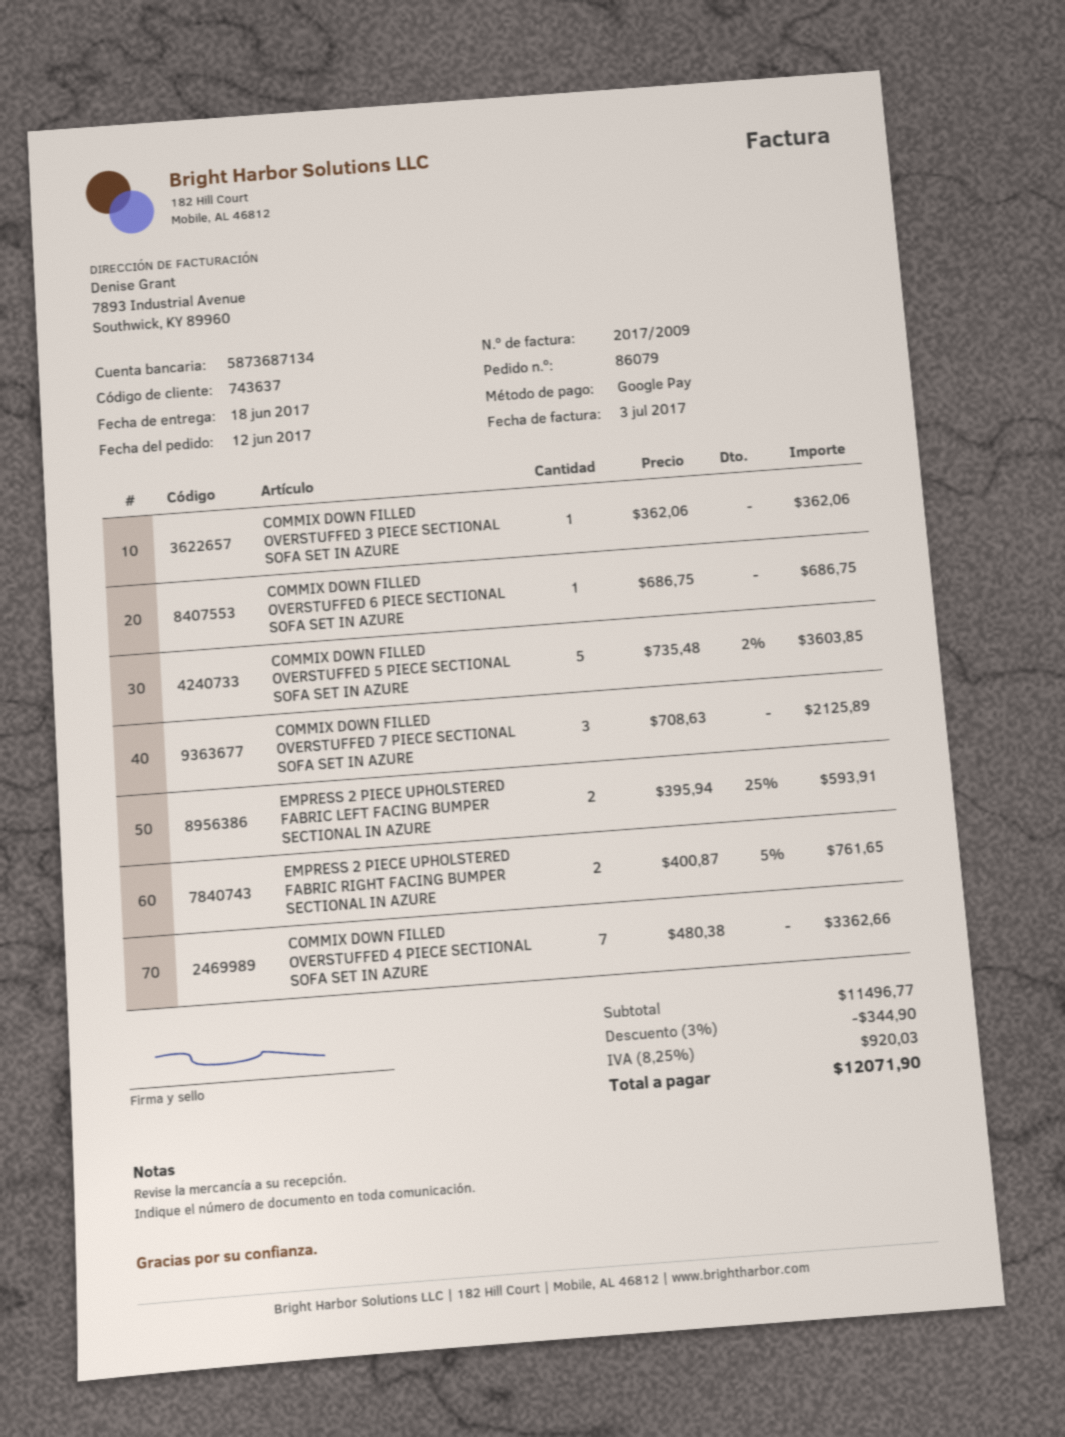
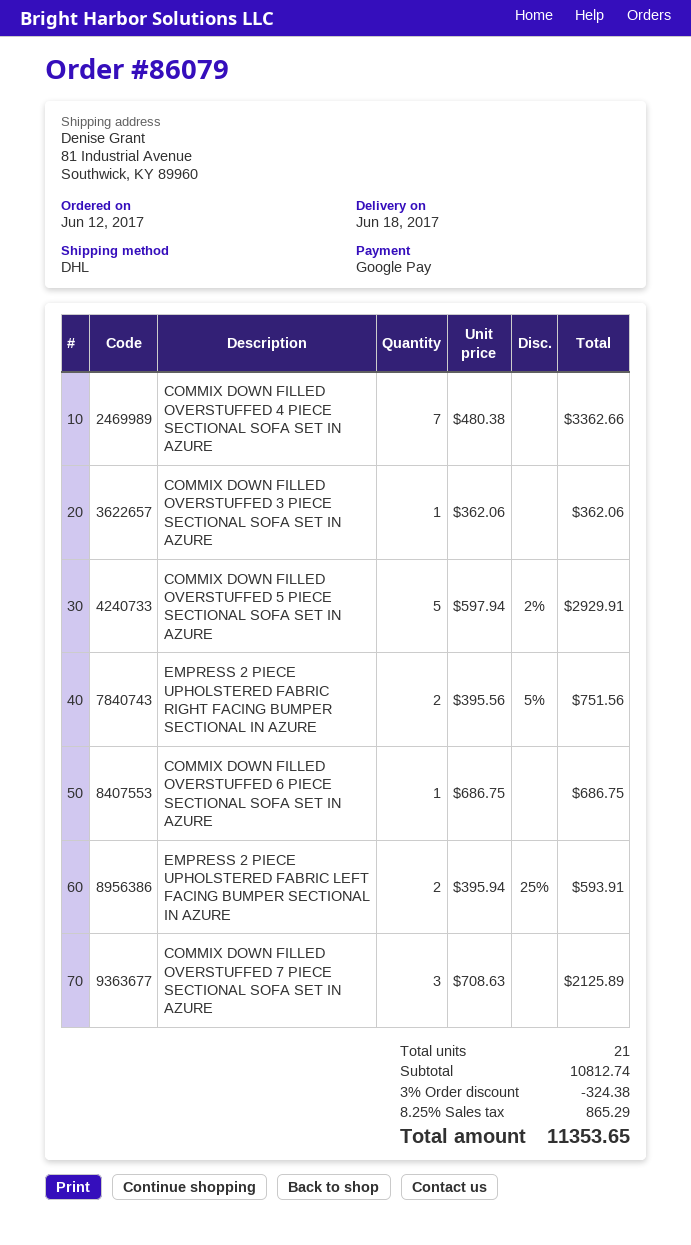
COMMIX DOWN FILLED OVERSTUFFED 5 PIECE SECTIONAL SOFA SET IN AZURE: 5 x 735.48 - 2% = 3603.85 -> 5 x 597.94 - 2% = 2929.91
EMPRESS 2 PIECE UPHOLSTERED FABRIC RIGHT FACING BUMPER SECTIONAL IN AZURE: 2 x 400.87 - 5% = 761.65 -> 2 x 395.56 - 5% = 751.56
subtotal: 11496.77 -> 10812.74
discount: 3% = 344.90 -> 3% = 324.38
tax: 8.25% = 920.03 -> 8.25% = 865.29
total: 12071.90 -> 11353.65

